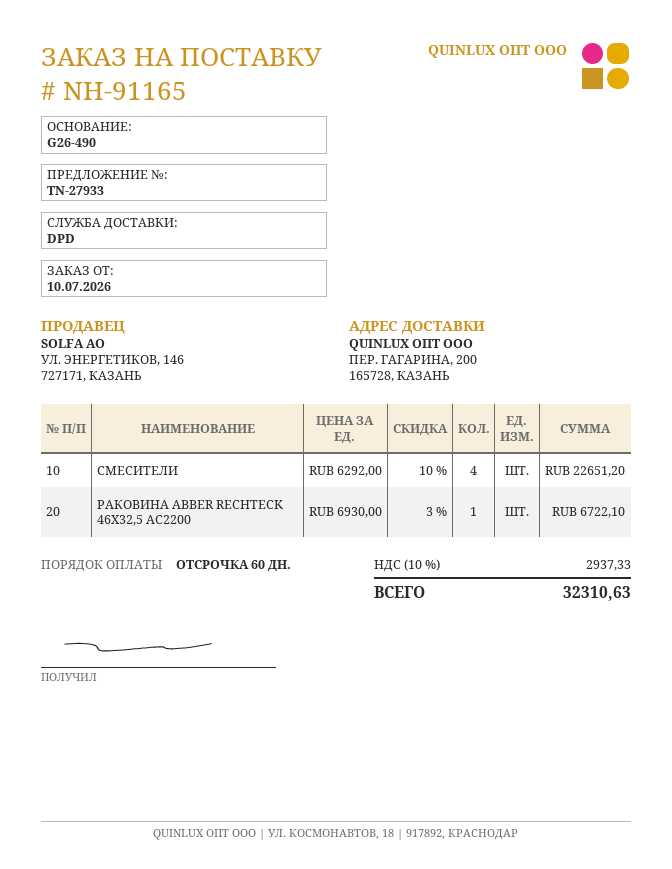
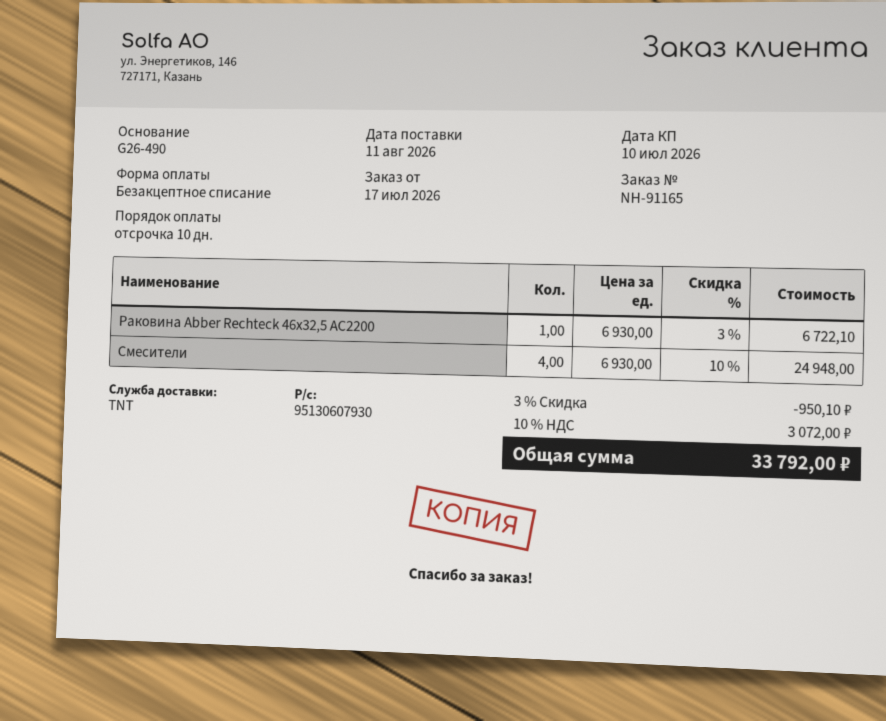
order date: 2026-07-10 -> 2026-07-17
payment terms: 60 days -> 10 days
shipping method: DPD -> TNT
СМЕСИТЕЛИ: 4 x 6292.00 - 10% = 22651.20 -> 4 x 6930.00 - 10% = 24948.00
discount: none -> 3% = 950.10
tax: 10% = 2937.33 -> 10% = 3072.00
total: 32310.63 -> 33792.00

